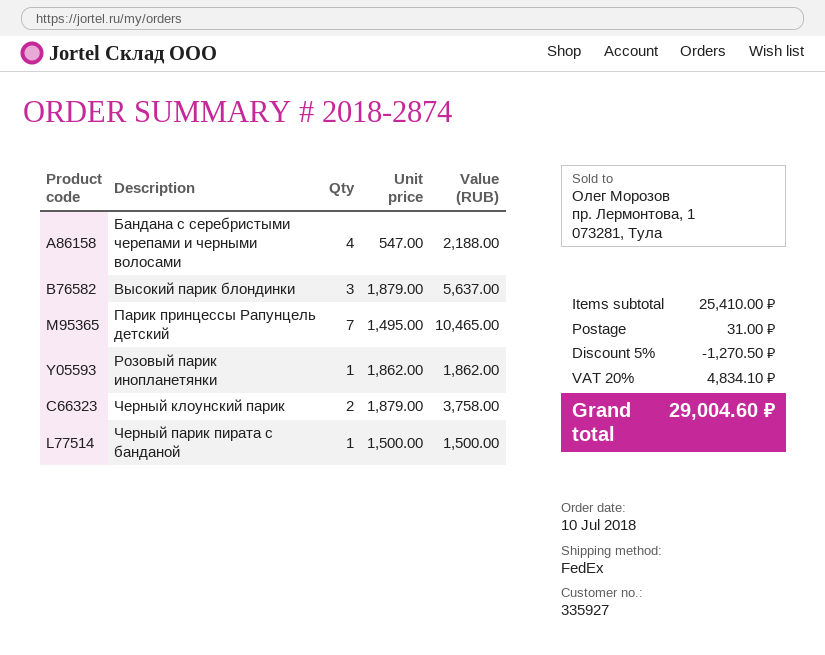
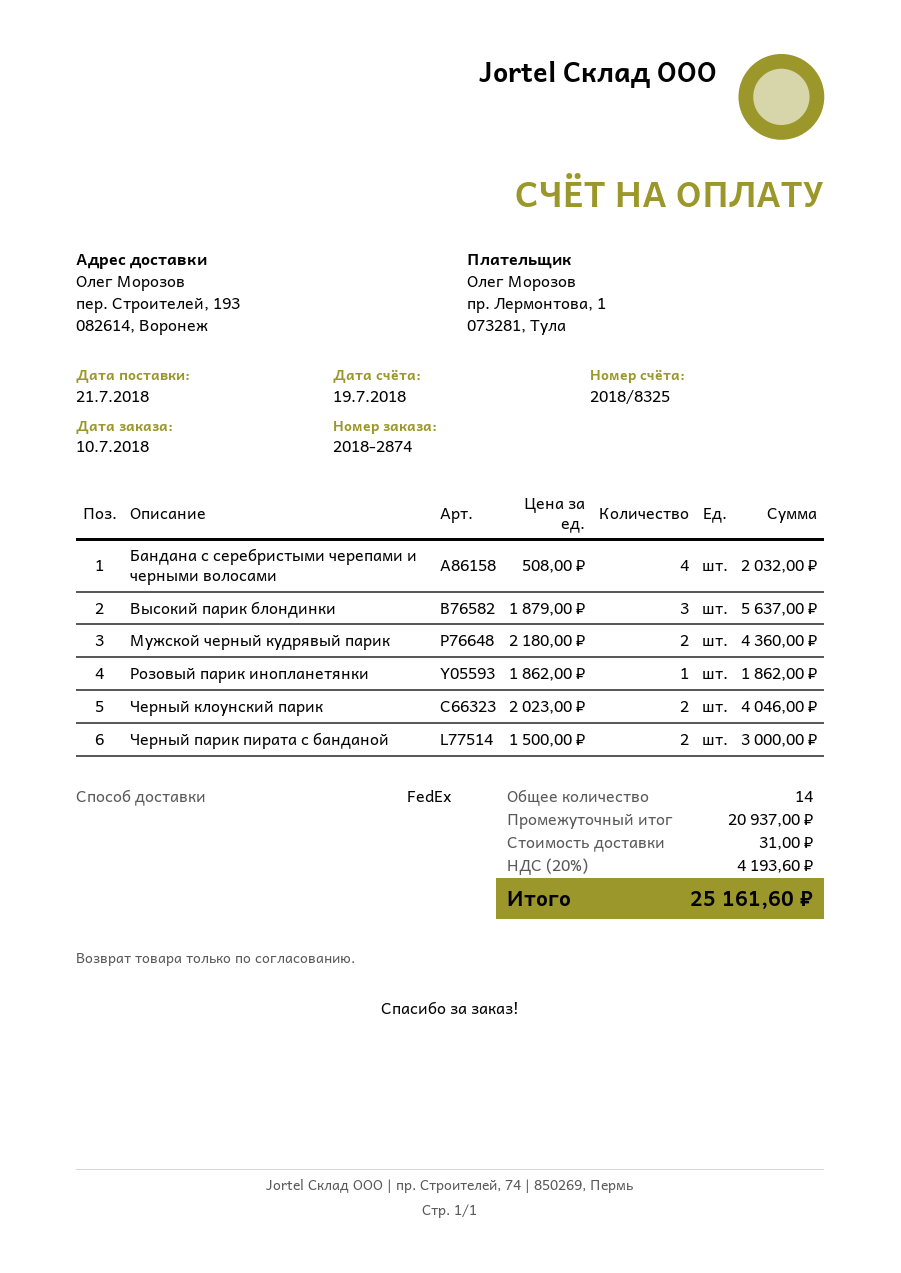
Бандана с серебристыми черепами и черными волосами: 4 x 547.00 = 2188.00 -> 4 x 508.00 = 2032.00
Парик принцессы Рапунцель детский: 7 x 1495.00 = 10465.00 -> none
Черный клоунский парик: 2 x 1879.00 = 3758.00 -> 2 x 2023.00 = 4046.00
Черный парик пирата с банданой: 1 x 1500.00 = 1500.00 -> 2 x 1500.00 = 3000.00
Мужской черный кудрявый парик: none -> 2 x 2180.00 = 4360.00
subtotal: 25410.00 -> 20937.00
discount: 5% = 1270.50 -> none
tax: 20% = 4834.10 -> 20% = 4193.60
total: 29004.60 -> 25161.60

